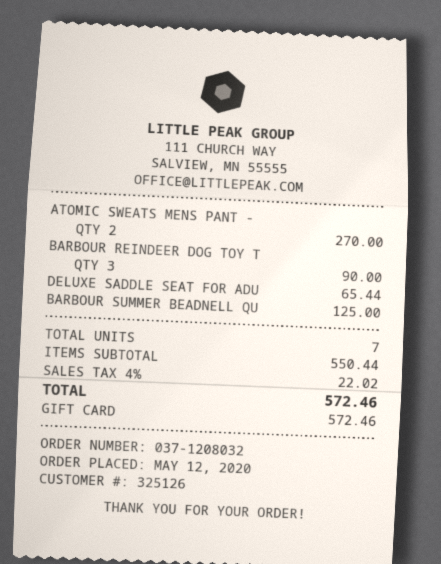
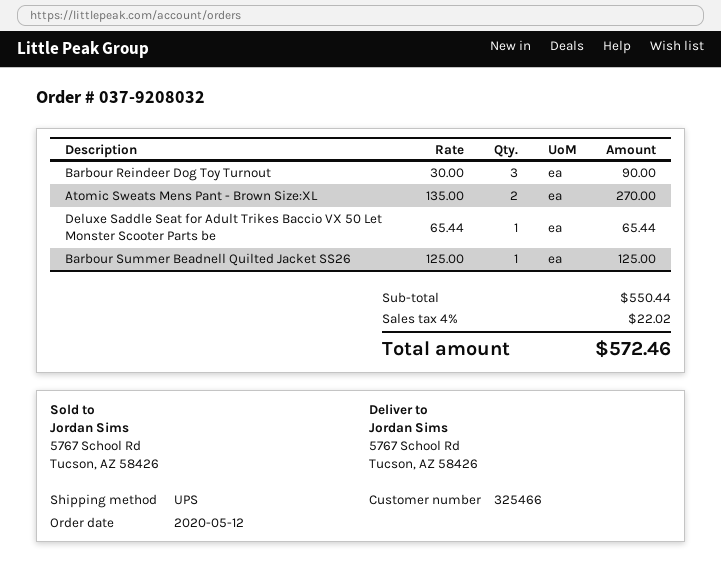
order number: 037-1208032 -> 037-9208032
customer number: 325126 -> 325466

